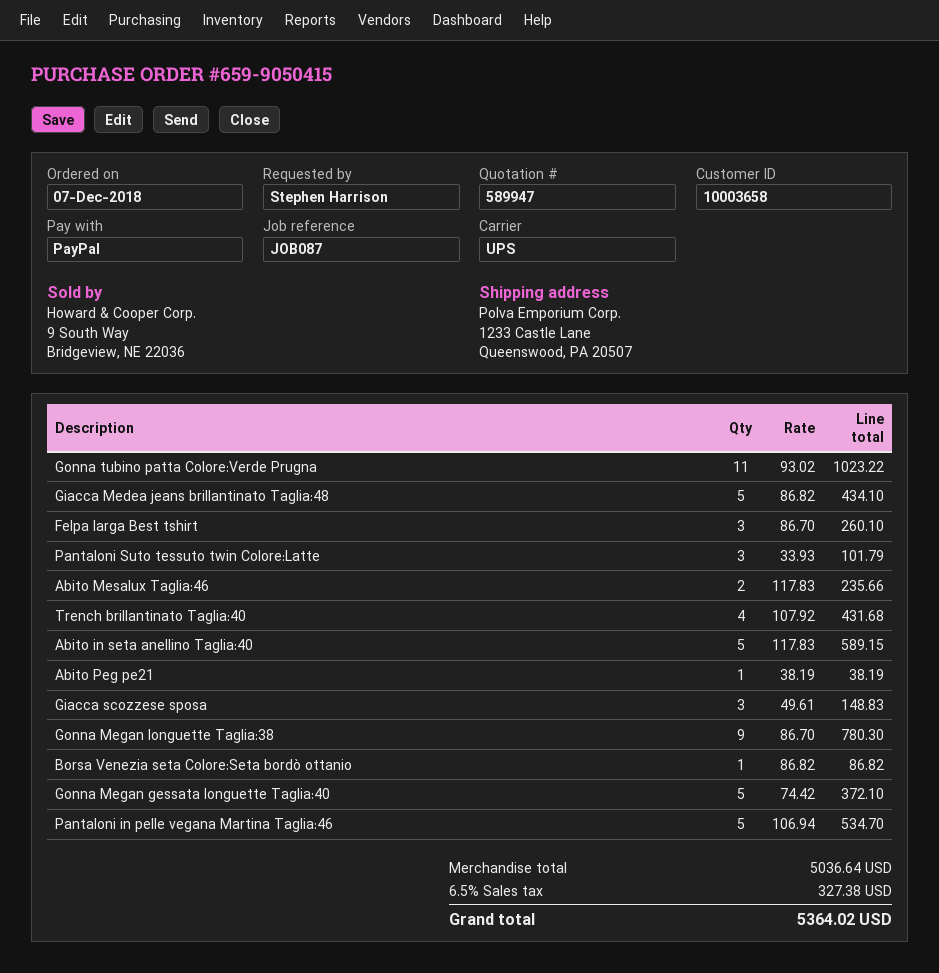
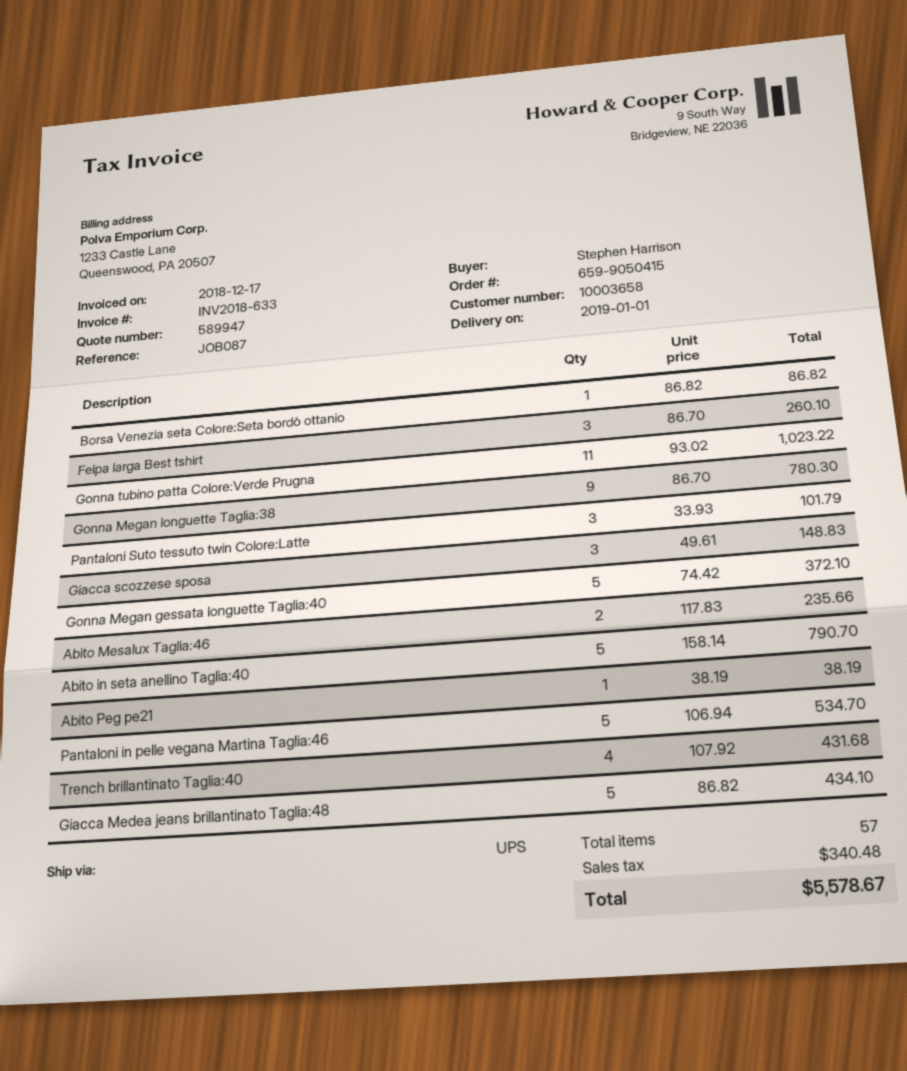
Abito in seta anellino Taglia:40: 5 x 117.83 = 589.15 -> 5 x 158.14 = 790.70
tax: 327.38 -> 340.48
total: 5364.02 -> 5578.67

